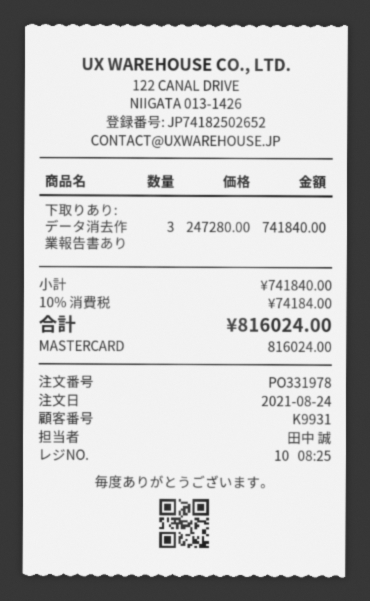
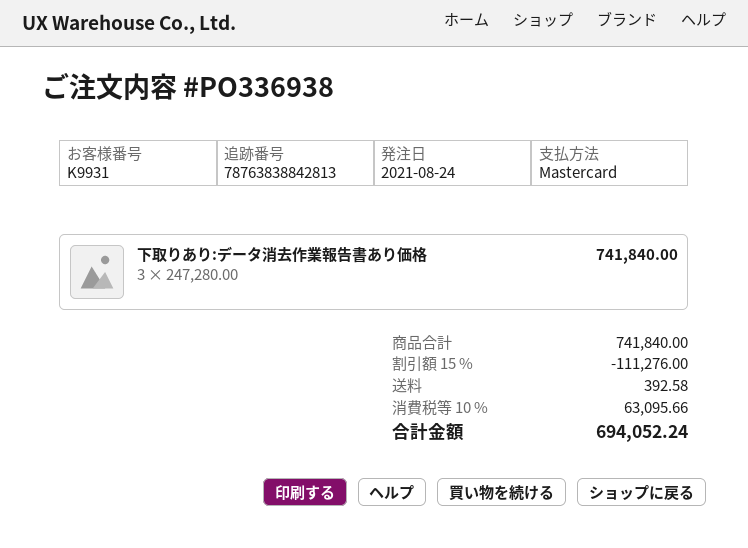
order number: PO331978 -> PO336938
discount: none -> 15% = 111276.00
shipping: none -> 392.58
tax: 10% = 74184.00 -> 10% = 63095.66
total: 816024.00 -> 694052.24

